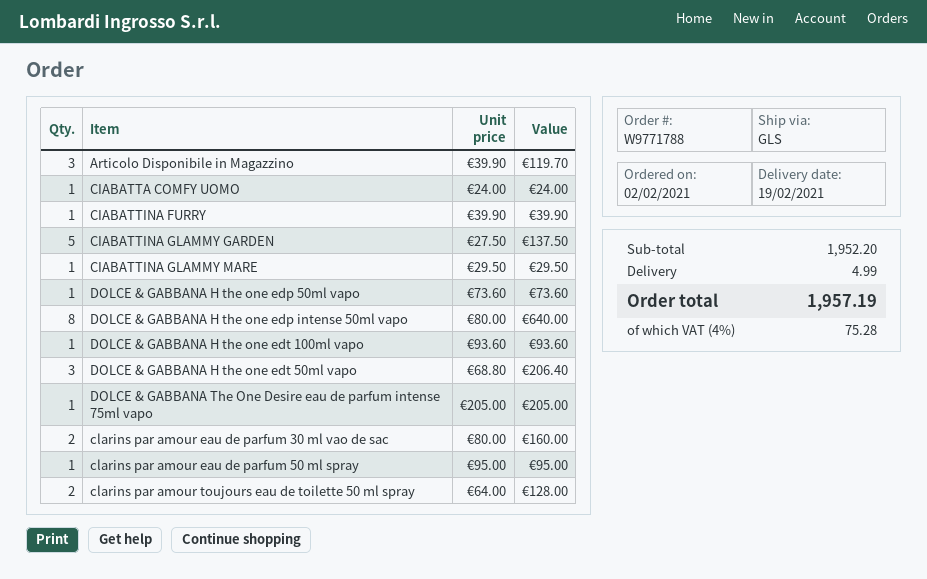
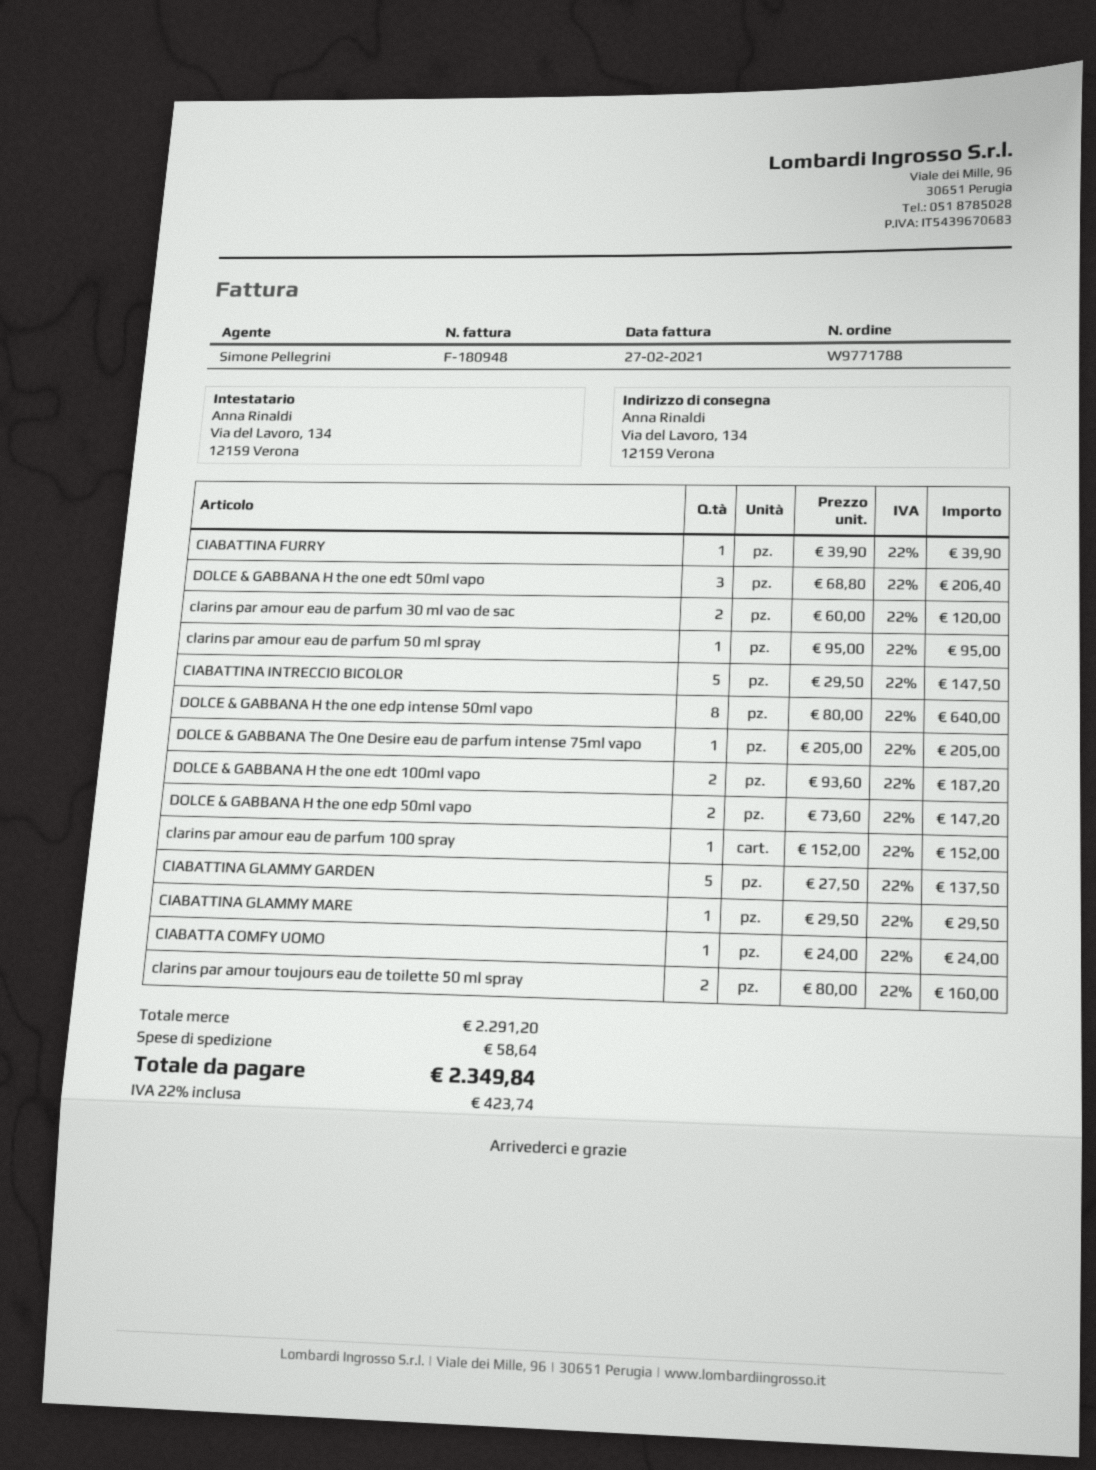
Articolo Disponibile in Magazzino: 3 x 39.90 = 119.70 -> none
DOLCE & GABBANA H the one edp 50ml vapo: 1 x 73.60 = 73.60 -> 2 x 73.60 = 147.20
DOLCE & GABBANA H the one edt 100ml vapo: 1 x 93.60 = 93.60 -> 2 x 93.60 = 187.20
clarins par amour eau de parfum 30 ml vao de sac: 2 x 80.00 = 160.00 -> 2 x 60.00 = 120.00
clarins par amour toujours eau de toilette 50 ml spray: 2 x 64.00 = 128.00 -> 2 x 80.00 = 160.00
CIABATTINA INTRECCIO BICOLOR: none -> 5 x 29.50 = 147.50
clarins par amour eau de parfum 100 spray: none -> 1 x 152.00 = 152.00
subtotal: 1952.20 -> 2291.20
shipping: 4.99 -> 58.64
tax: 4% = 75.28 -> 22% = 423.74
total: 1957.19 -> 2349.84

